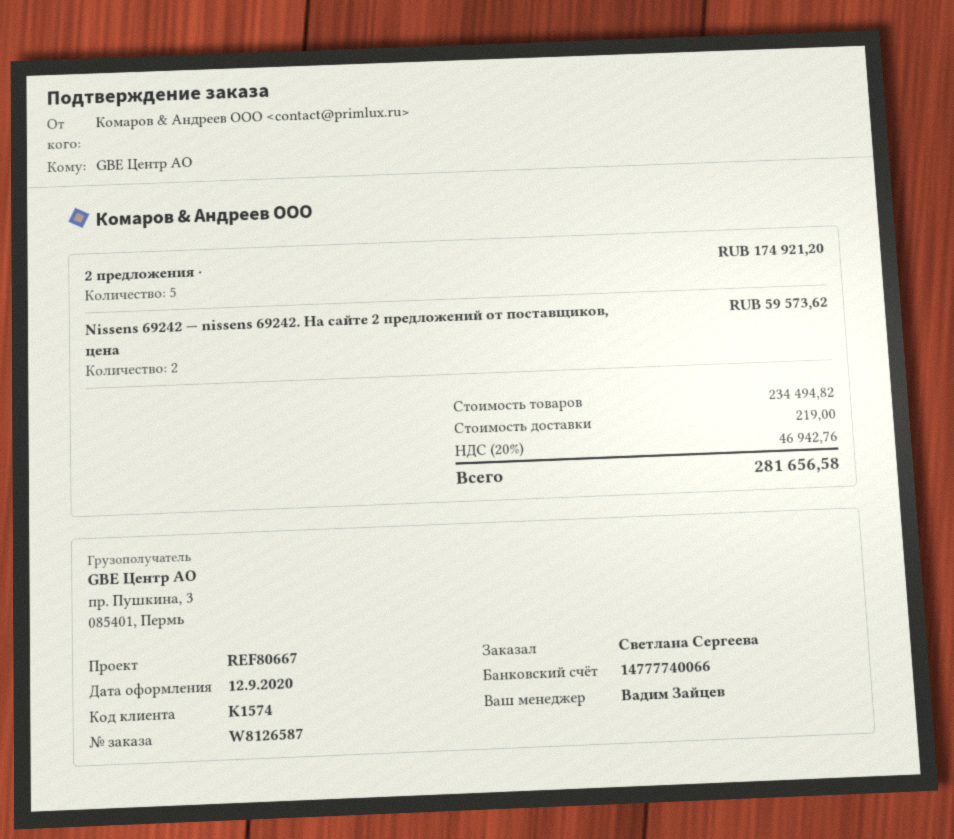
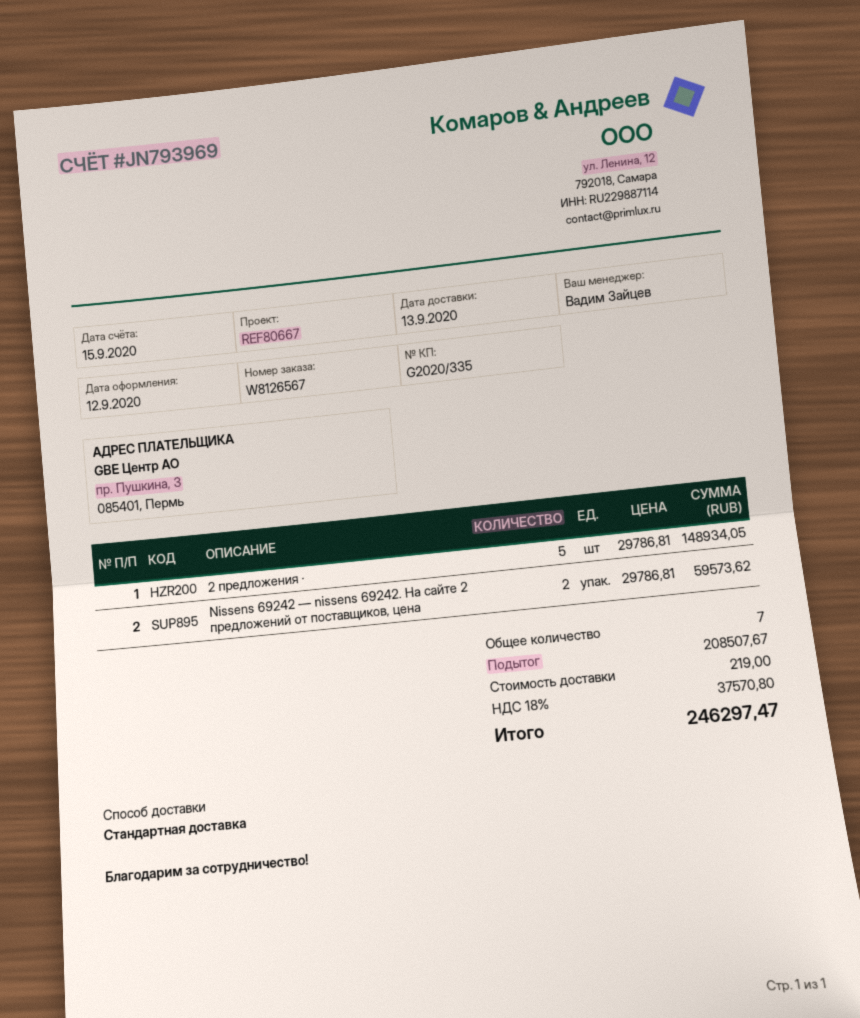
order number: W8126587 -> W8126567
2 предложения ·: 5 for 174921.20 -> 5 for 148934.05
subtotal: 234494.82 -> 208507.67
tax: 20% = 46942.76 -> 18% = 37570.80
total: 281656.58 -> 246297.47

